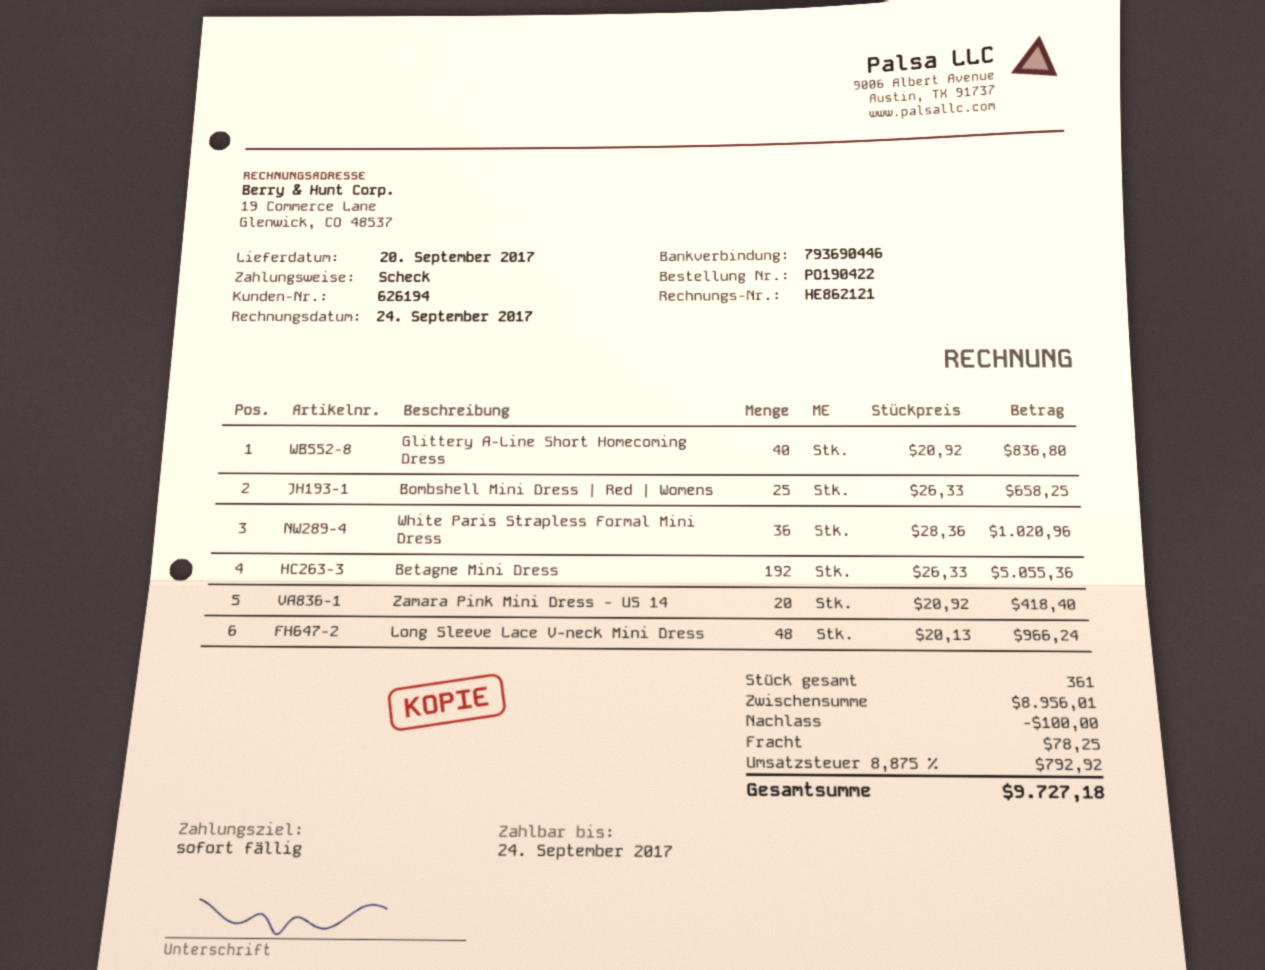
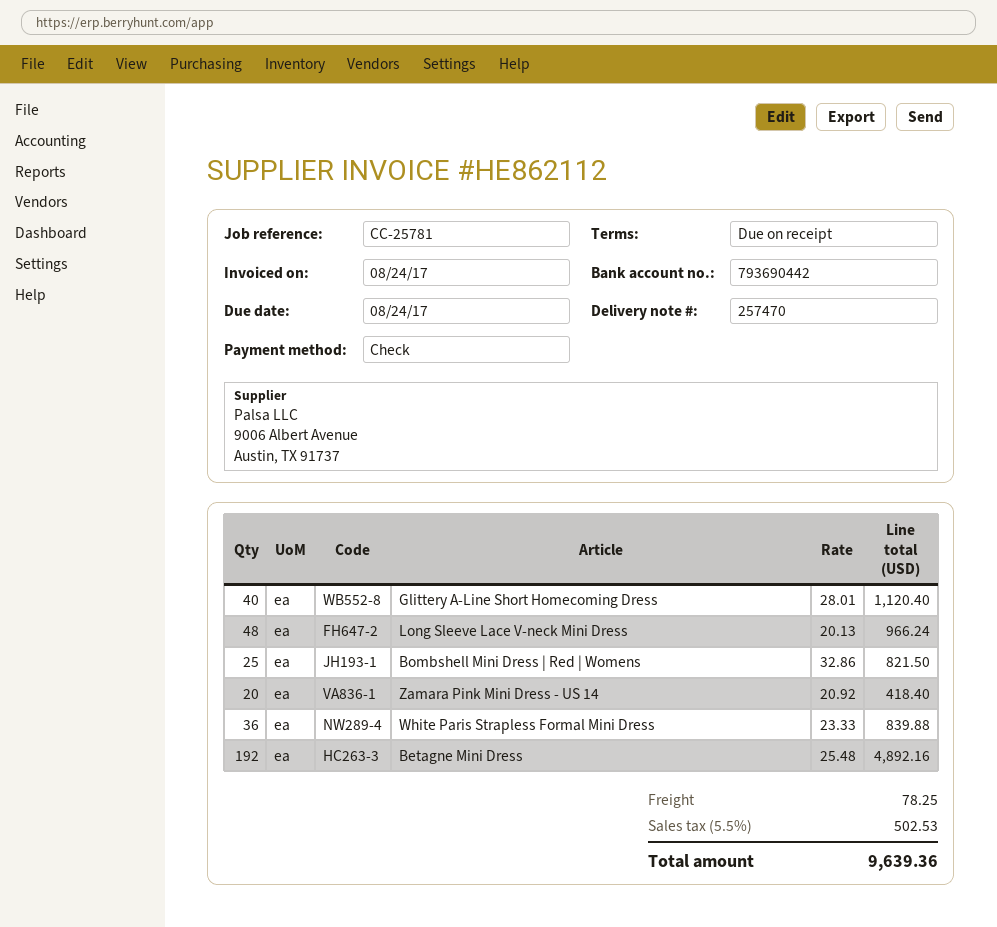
invoice number: HE862121 -> HE862112
invoice date: 2017-09-24 -> 2017-08-24
due date: 2017-09-24 -> 2017-08-24
bank account: 793690446 -> 793690442
Glittery A-Line Short Homecoming Dress: 40 x 20.92 = 836.80 -> 40 x 28.01 = 1120.40
Bombshell Mini Dress | Red | Womens: 25 x 26.33 = 658.25 -> 25 x 32.86 = 821.50
White Paris Strapless Formal Mini Dress: 36 x 28.36 = 1020.96 -> 36 x 23.33 = 839.88
Betagne Mini Dress: 192 x 26.33 = 5055.36 -> 192 x 25.48 = 4892.16
discount: 100.00 -> none
tax: 8.875% = 792.92 -> 5.5% = 502.53
total: 9727.18 -> 9639.36

